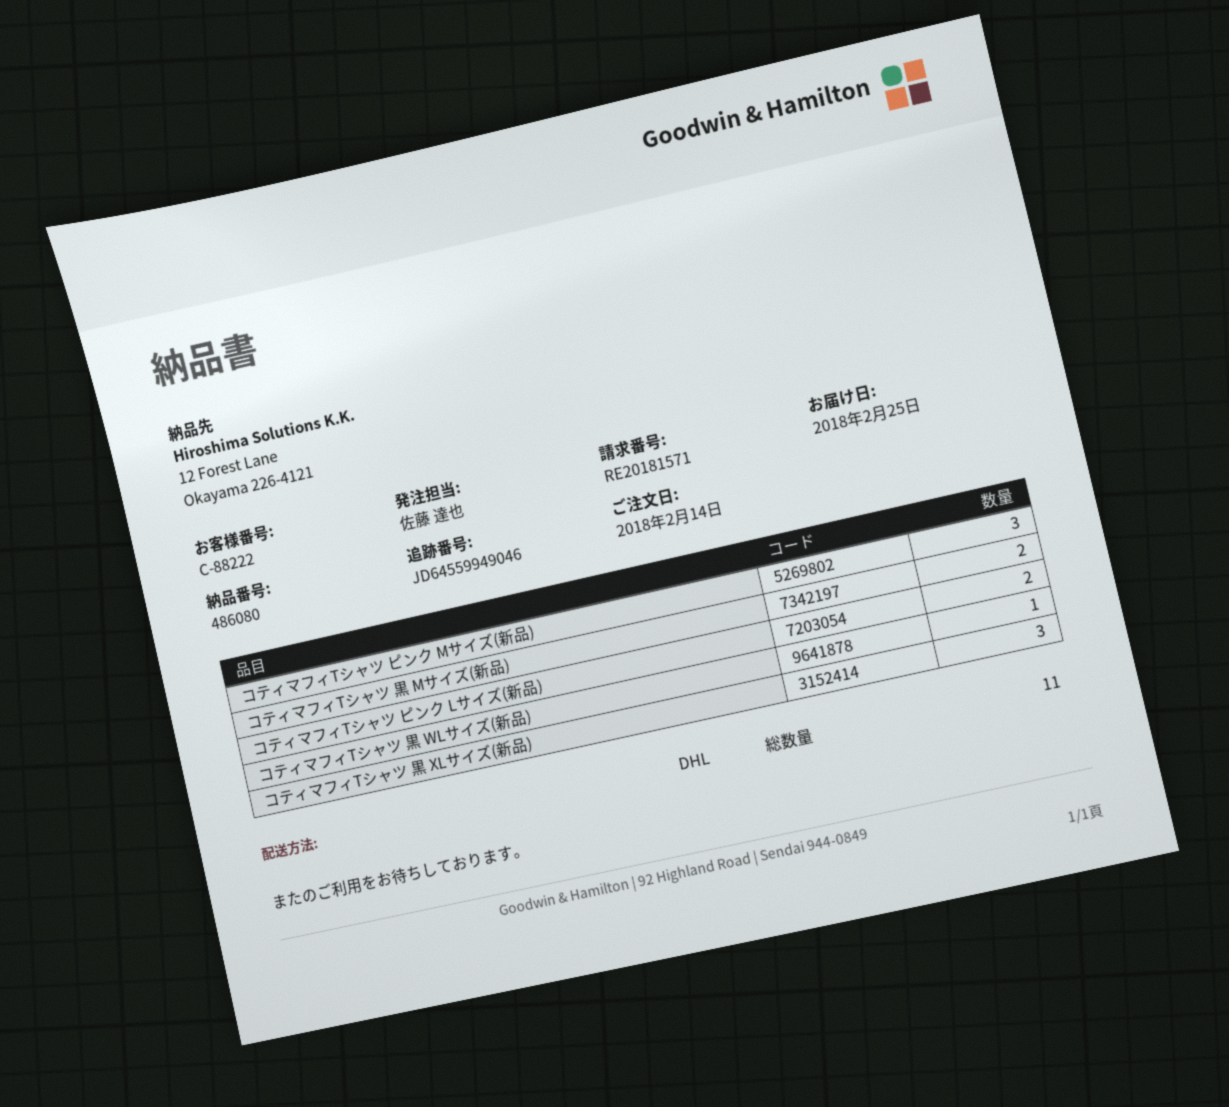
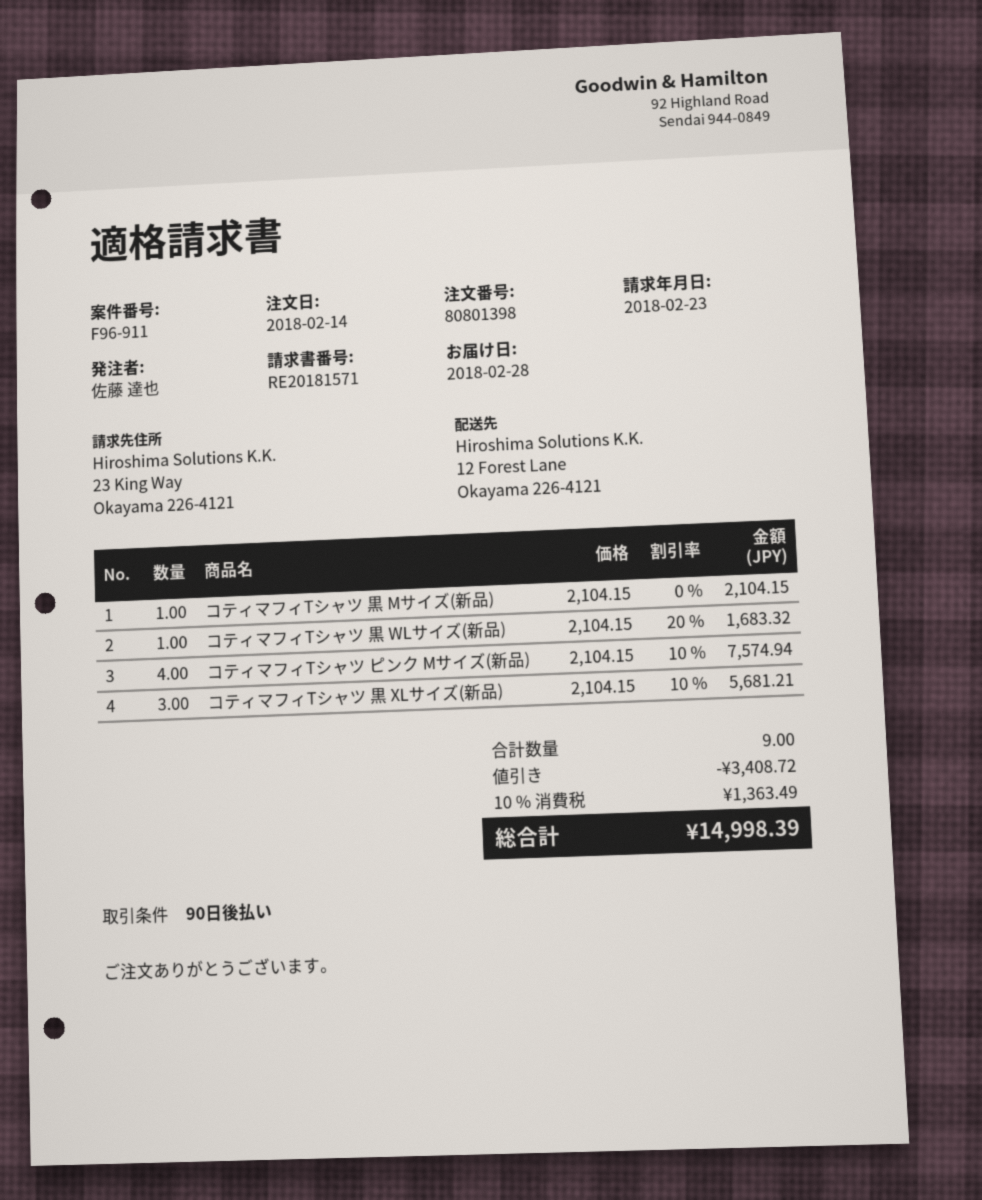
delivery date: 2018-02-25 -> 2018-02-28
コティマフィTシャツ ピンク Mサイズ(新品): 3 -> 4
コティマフィTシャツ 黒 Mサイズ(新品): 2 -> 1
コティマフィTシャツ ピンク Lサイズ(新品): 2 -> none
total quantity: 11 -> 9

